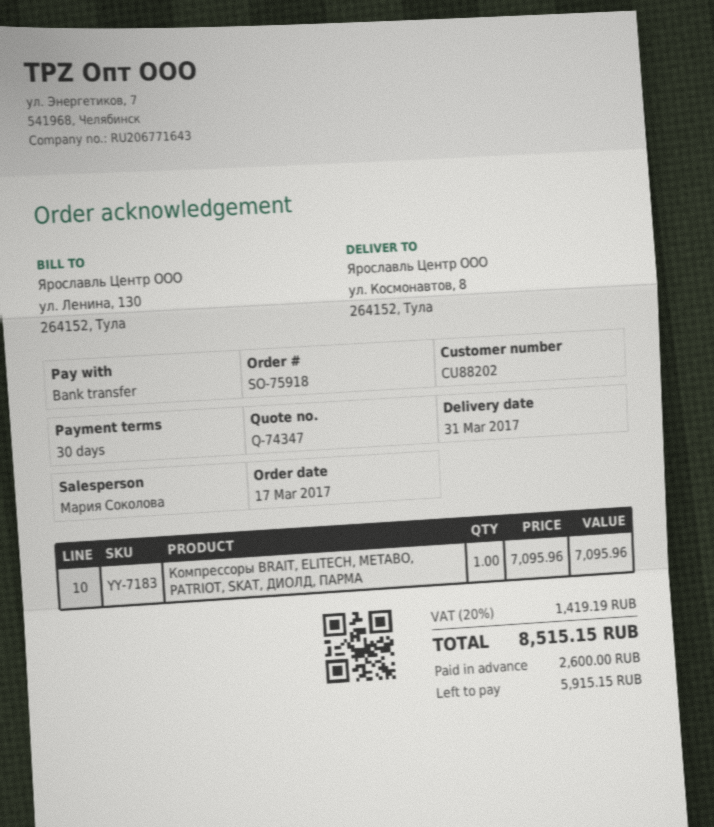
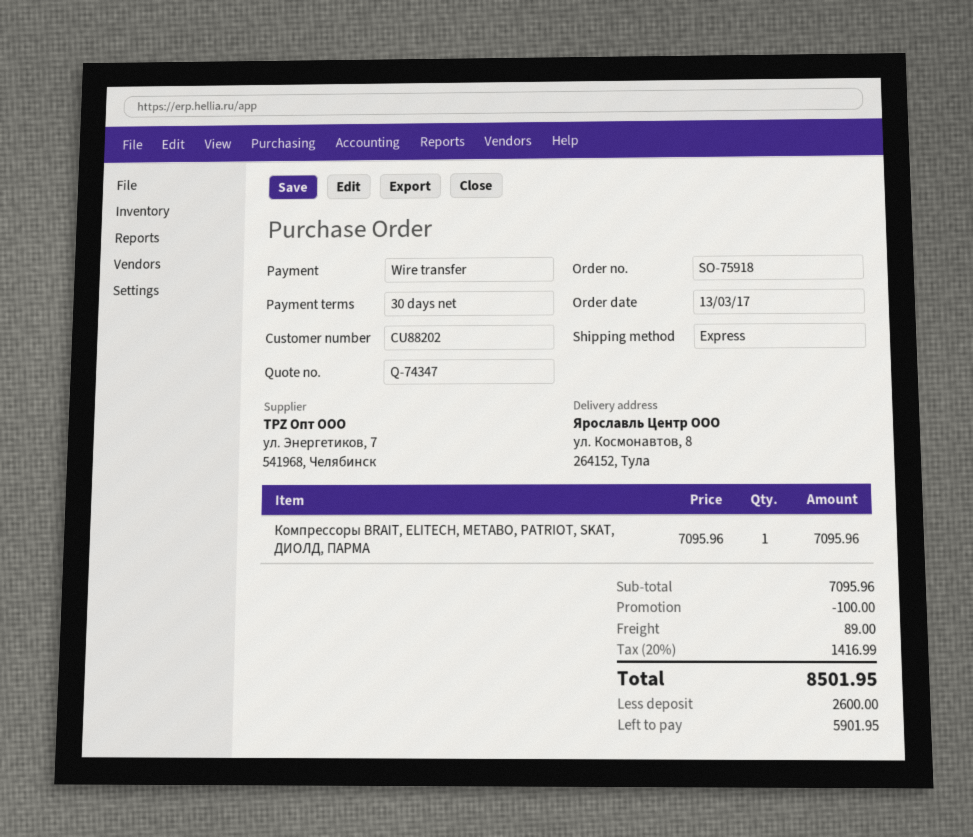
order date: 2017-03-17 -> 2017-03-13
discount: none -> 100.00
shipping: none -> 89.00
tax: 20% = 1419.19 -> 20% = 1416.99
total: 8515.15 -> 8501.95
balance: 5915.15 -> 5901.95

